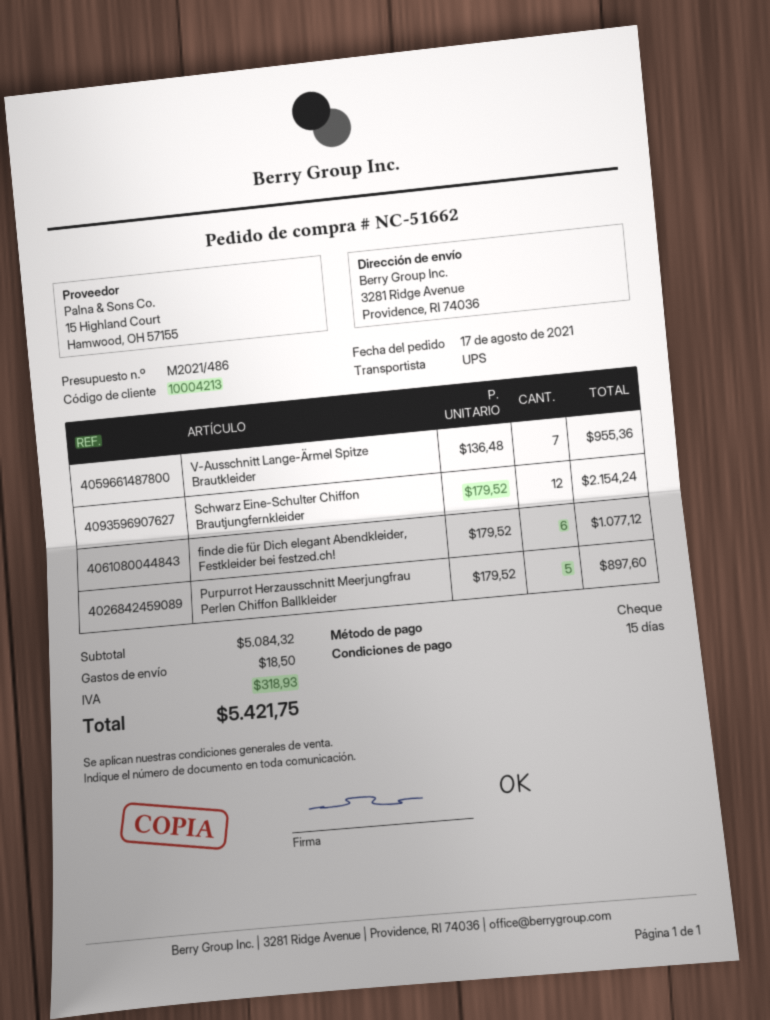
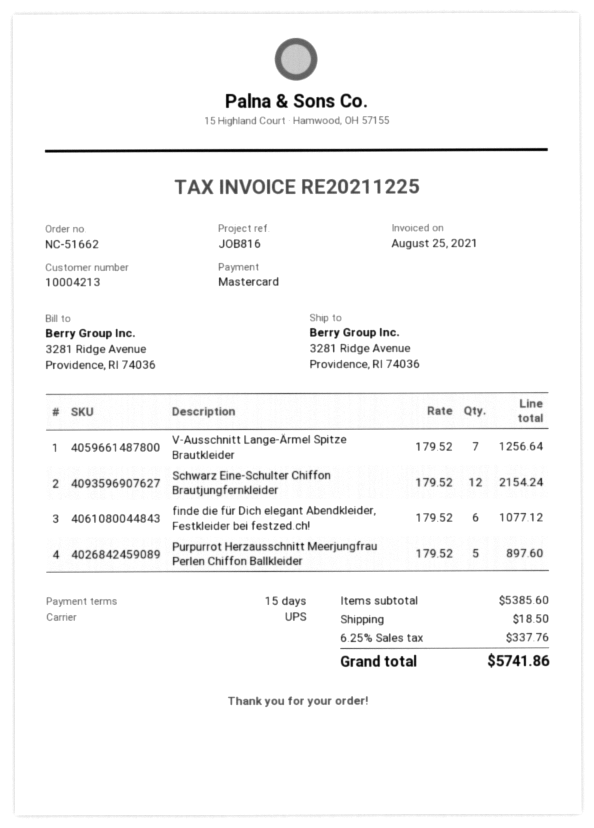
payment method: cheque -> Mastercard
V-Ausschnitt Lange-Ärmel Spitze Brautkleider: 7 x 136.48 = 955.36 -> 7 x 179.52 = 1256.64
subtotal: 5084.32 -> 5385.60
tax: 318.93 -> 337.76
total: 5421.75 -> 5741.86

